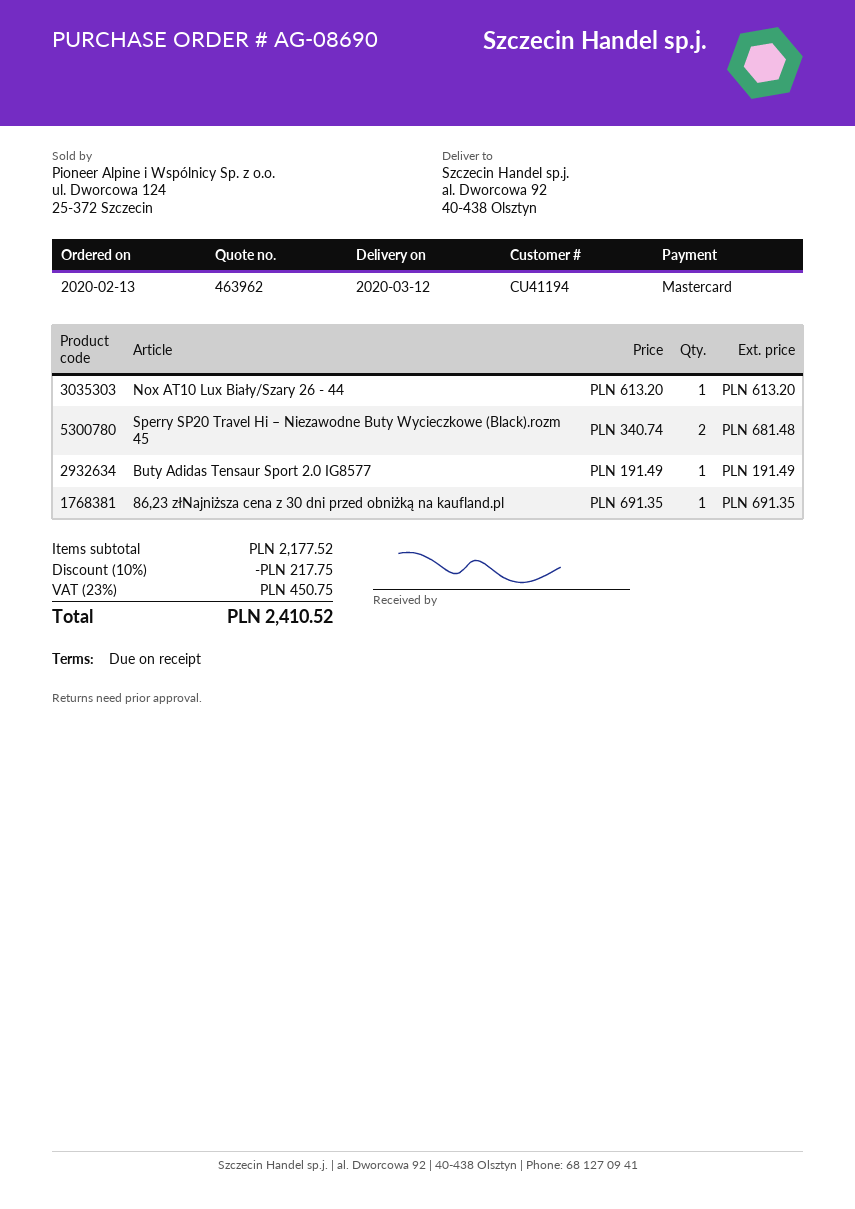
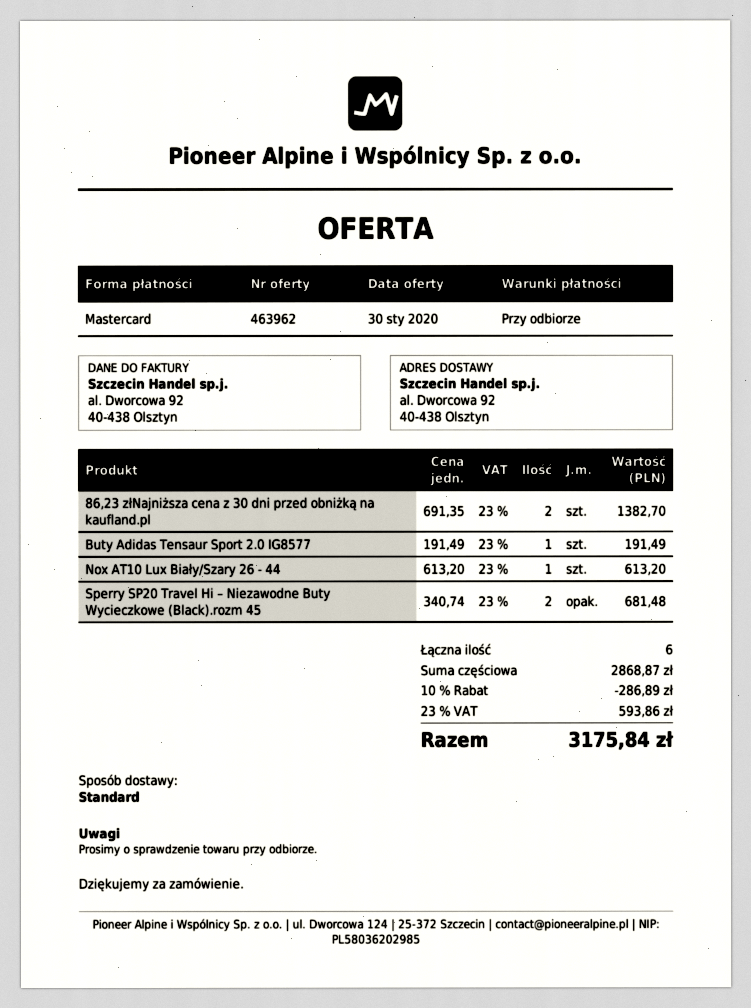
86,23 złNajniższa cena z 30 dni przed obniżką na kaufland.pl: 1 x 691.35 = 691.35 -> 2 x 691.35 = 1382.70
subtotal: 2177.52 -> 2868.87
discount: 10% = 217.75 -> 10% = 286.89
tax: 23% = 450.75 -> 23% = 593.86
total: 2410.52 -> 3175.84

